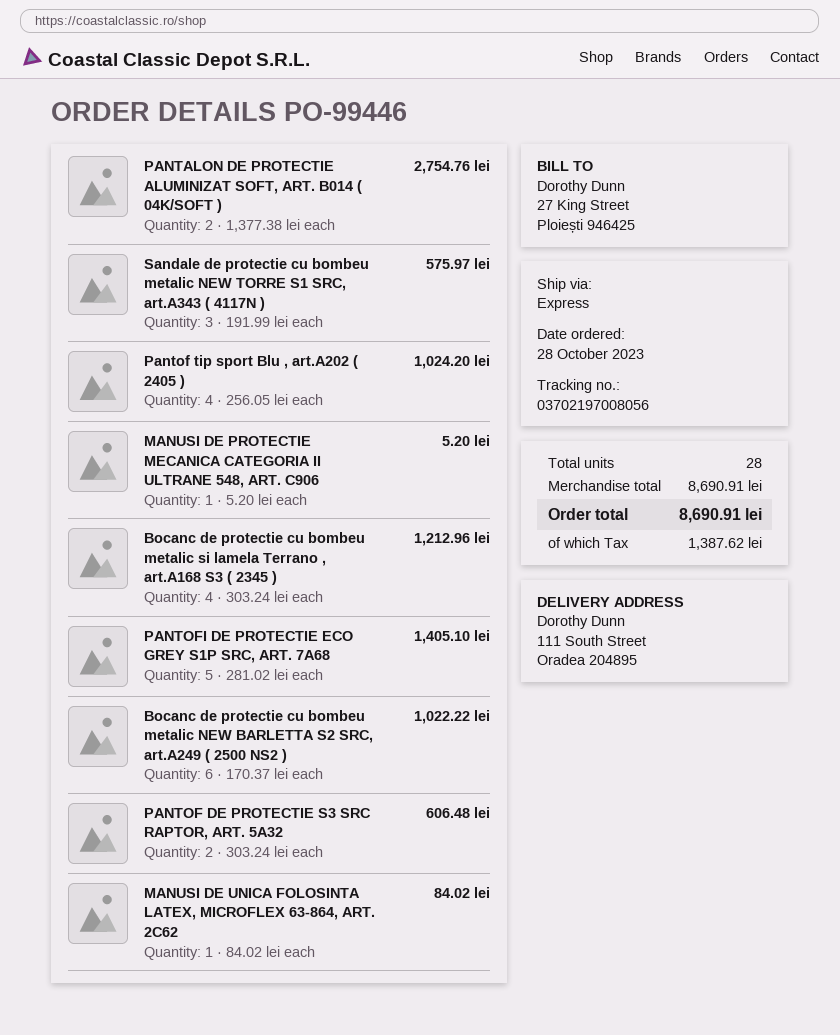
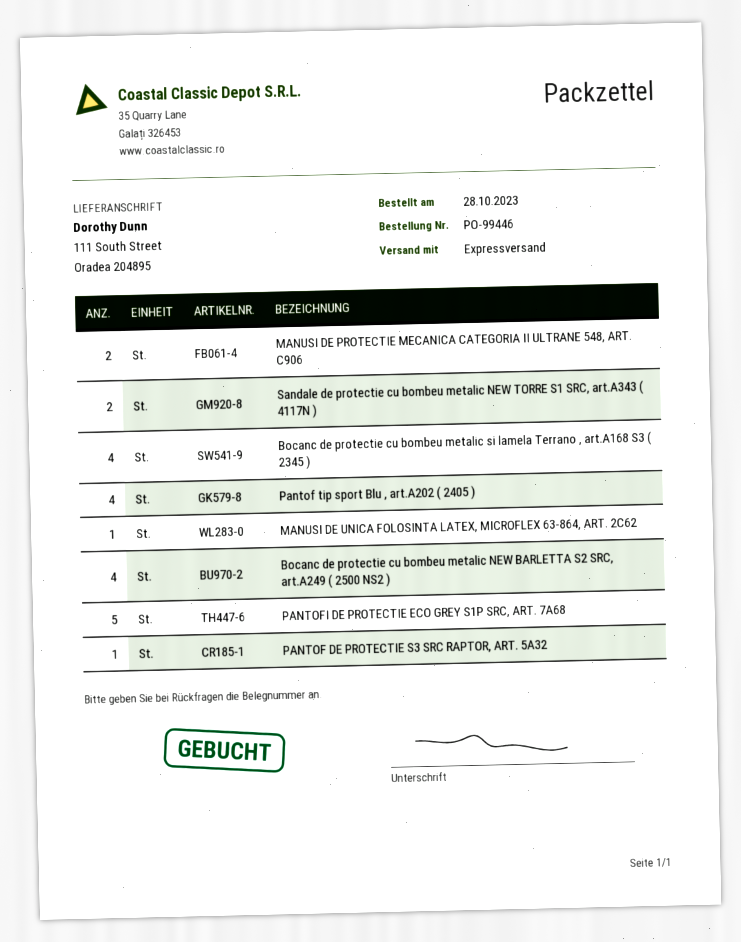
PANTALON DE PROTECTIE ALUMINIZAT SOFT, ART. B014 ( 04K/SOFT ): 2 -> none
Sandale de protectie cu bombeu metalic NEW TORRE S1 SRC, art.A343 ( 4117N ): 3 -> 2
MANUSI DE PROTECTIE MECANICA CATEGORIA II ULTRANE 548, ART. C906: 1 -> 2
Bocanc de protectie cu bombeu metalic NEW BARLETTA S2 SRC, art.A249 ( 2500 NS2 ): 6 -> 4
PANTOF DE PROTECTIE S3 SRC RAPTOR, ART. 5A32: 2 -> 1

